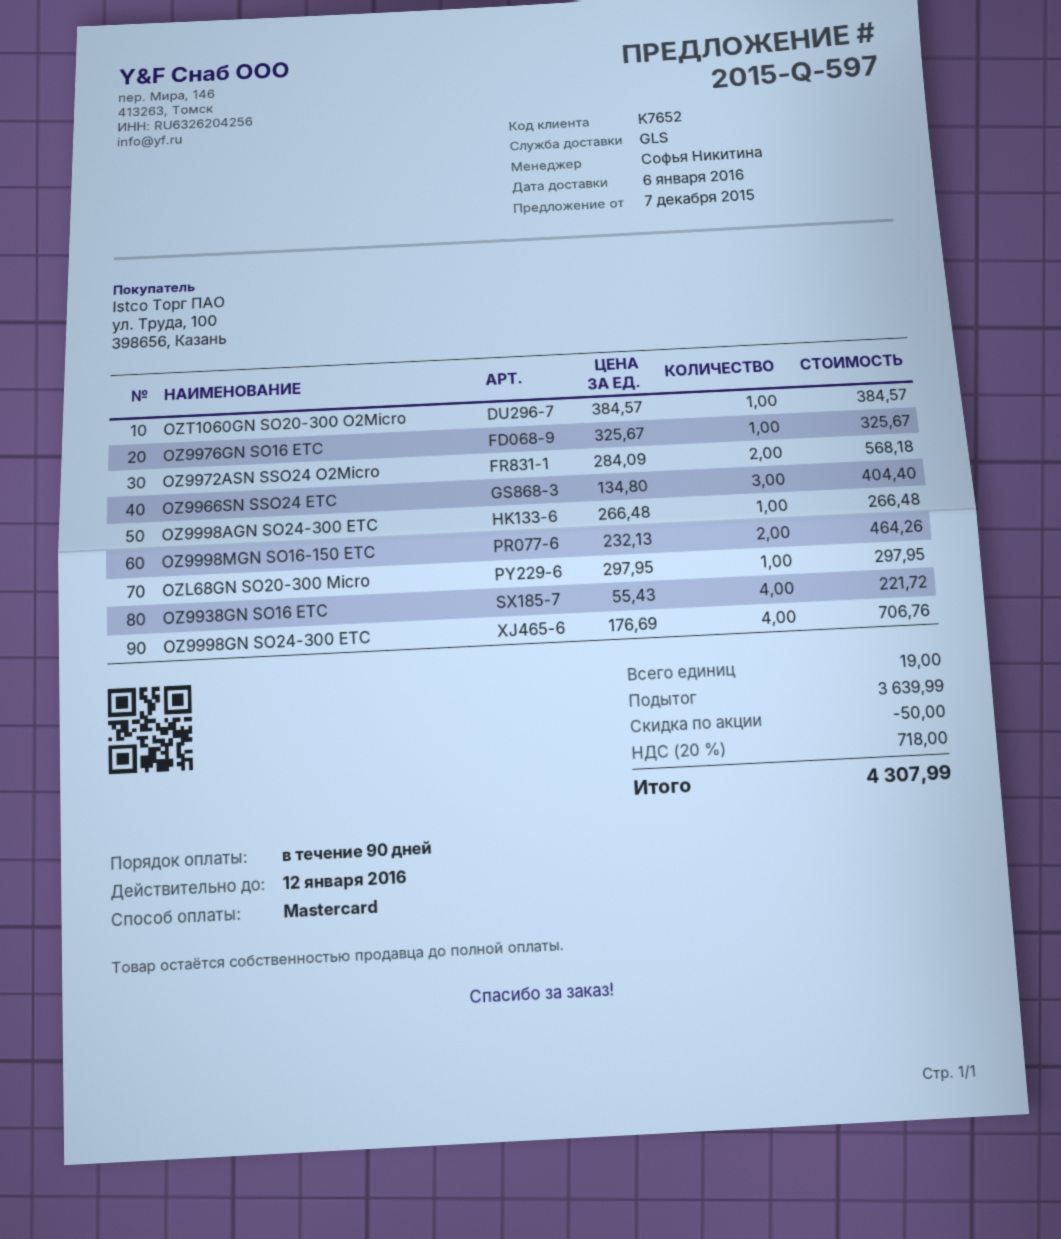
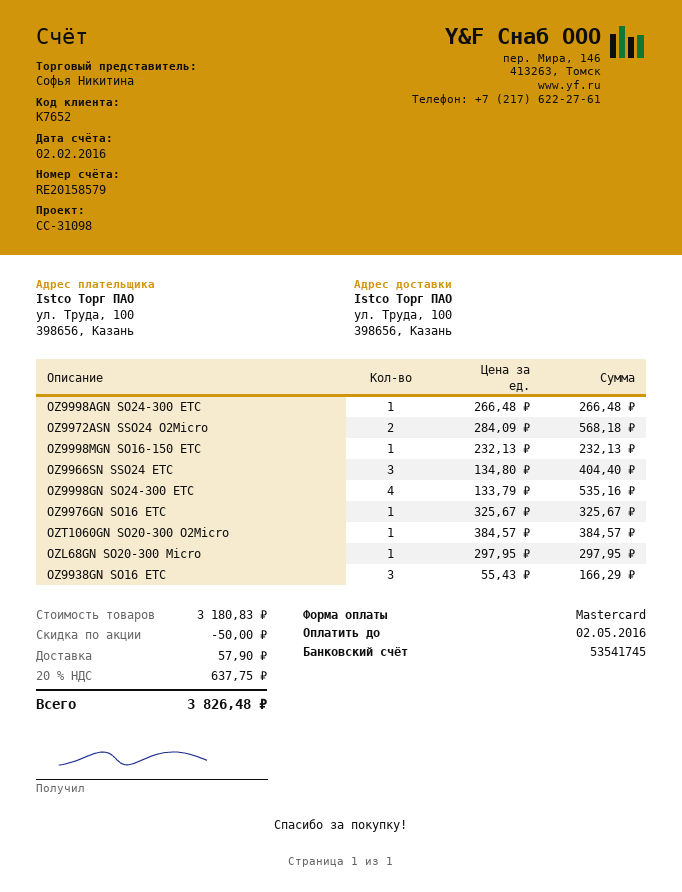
OZ9998MGN SO16-150 ETC: 2 x 232.13 = 464.26 -> 1 x 232.13 = 232.13
OZ9938GN SO16 ETC: 4 x 55.43 = 221.72 -> 3 x 55.43 = 166.29
OZ9998GN SO24-300 ETC: 4 x 176.69 = 706.76 -> 4 x 133.79 = 535.16
subtotal: 3639.99 -> 3180.83
shipping: none -> 57.90
tax: 20% = 718.00 -> 20% = 637.75
total: 4307.99 -> 3826.48

